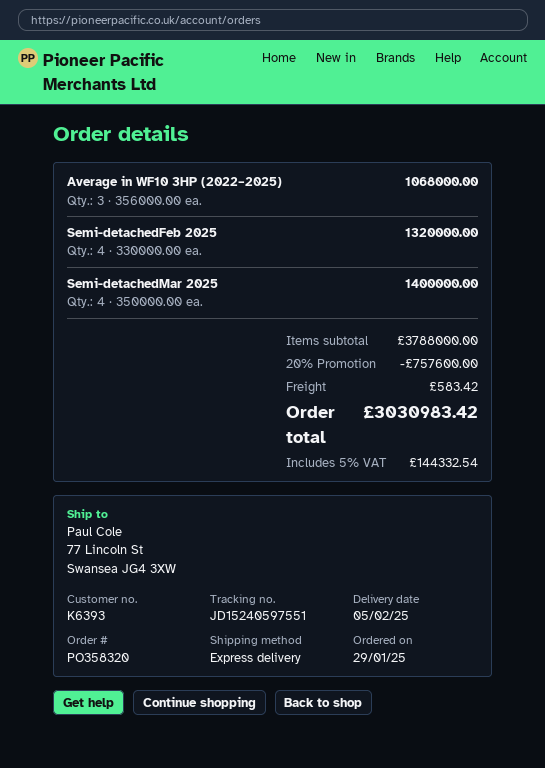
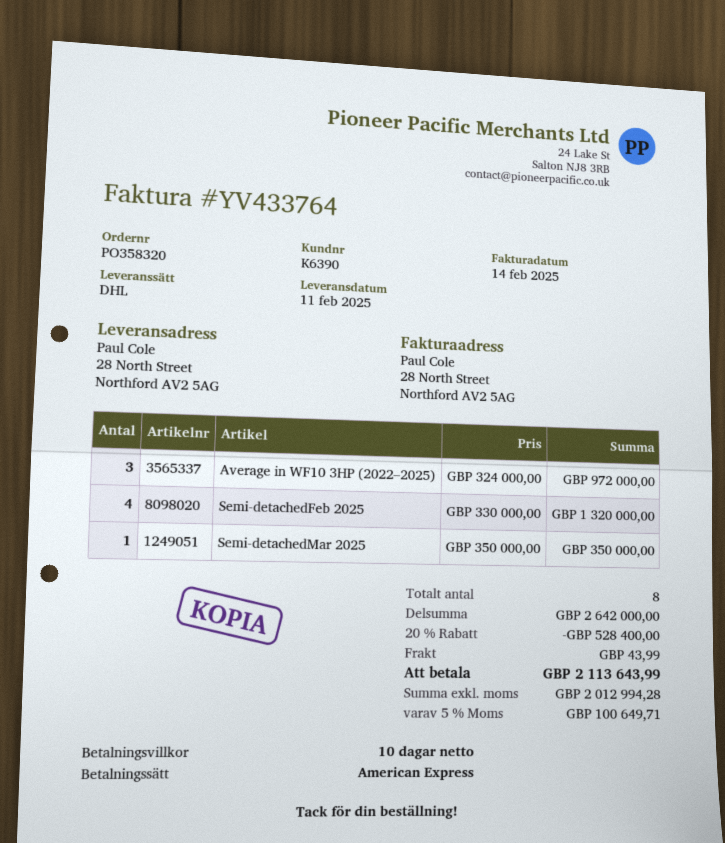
delivery date: 2025-02-05 -> 2025-02-11
customer number: K6393 -> K6390
shipping method: express -> DHL
ship to: 77 Lincoln St, Swansea JG4 3XW -> 28 North Street, Northford AV2 5AG
Average in WF10 3HP (2022–2025): 3 x 356000.00 = 1068000.00 -> 3 x 324000.00 = 972000.00
Semi-detachedMar 2025: 4 x 350000.00 = 1400000.00 -> 1 x 350000.00 = 350000.00
subtotal: 3788000.00 -> 2642000.00
discount: 20% = 757600.00 -> 20% = 528400.00
shipping: 583.42 -> 43.99
tax: 5% = 144332.54 -> 5% = 100649.71
total: 3030983.42 -> 2113643.99

